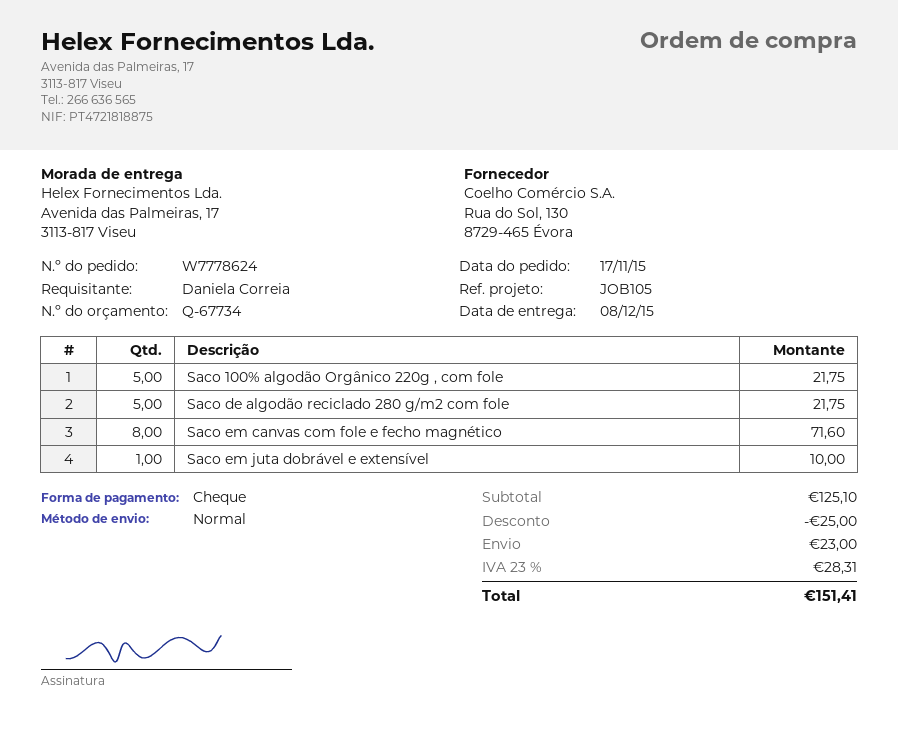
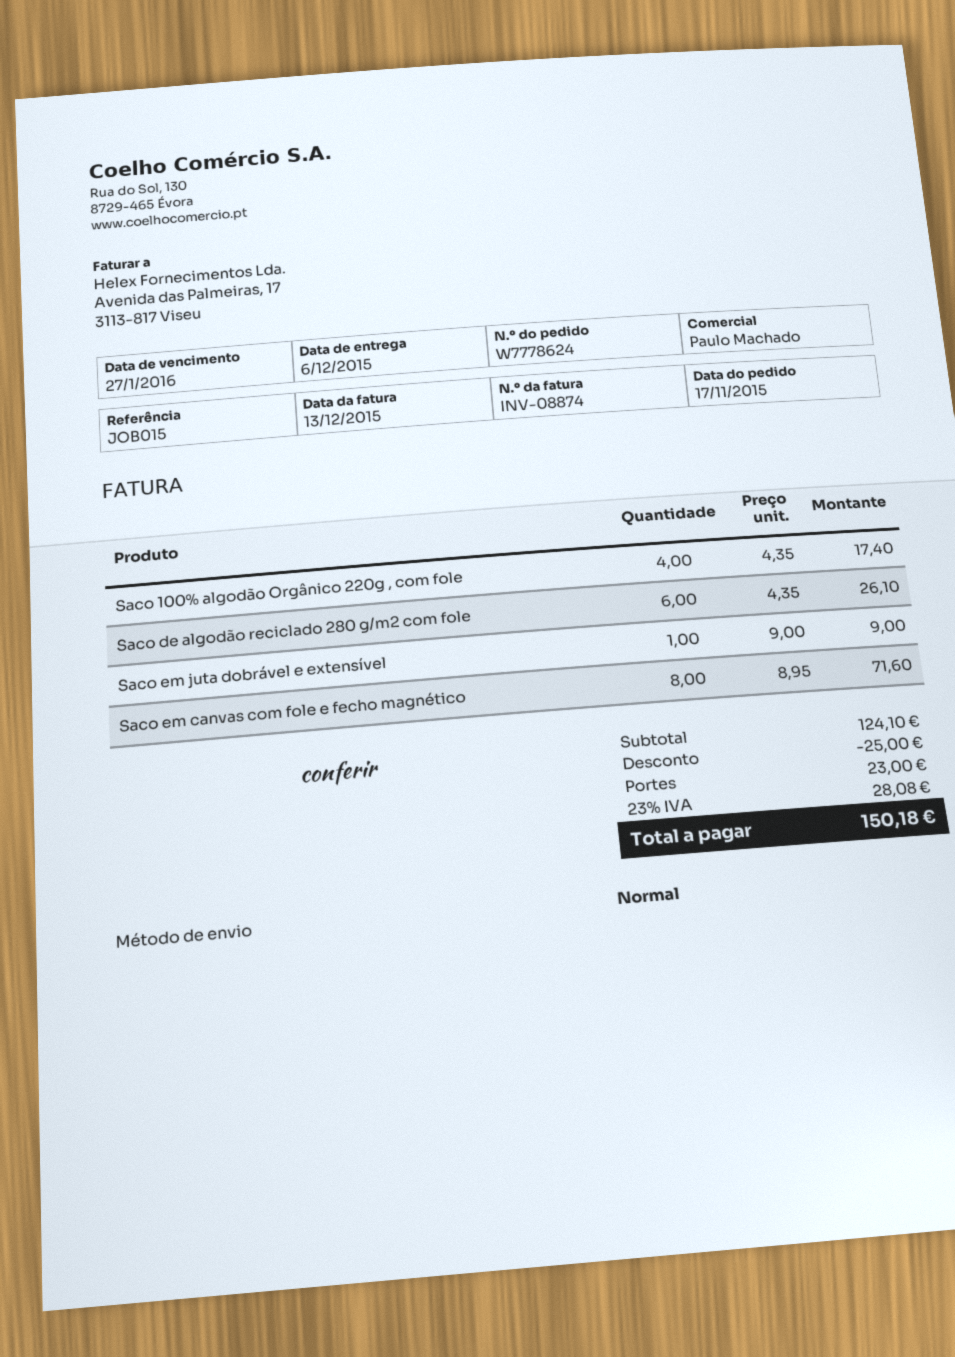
delivery date: 2015-12-08 -> 2015-12-06
reference: JOB105 -> JOB015
Saco 100% algodão Orgânico 220g , com fole: 5 for 21.75 -> 4 for 17.40
Saco de algodão reciclado 280 g/m2 com fole: 5 for 21.75 -> 6 for 26.10
Saco em juta dobrável e extensível: 1 for 10.00 -> 1 for 9.00
subtotal: 125.10 -> 124.10
tax: 23% = 28.31 -> 23% = 28.08
total: 151.41 -> 150.18

